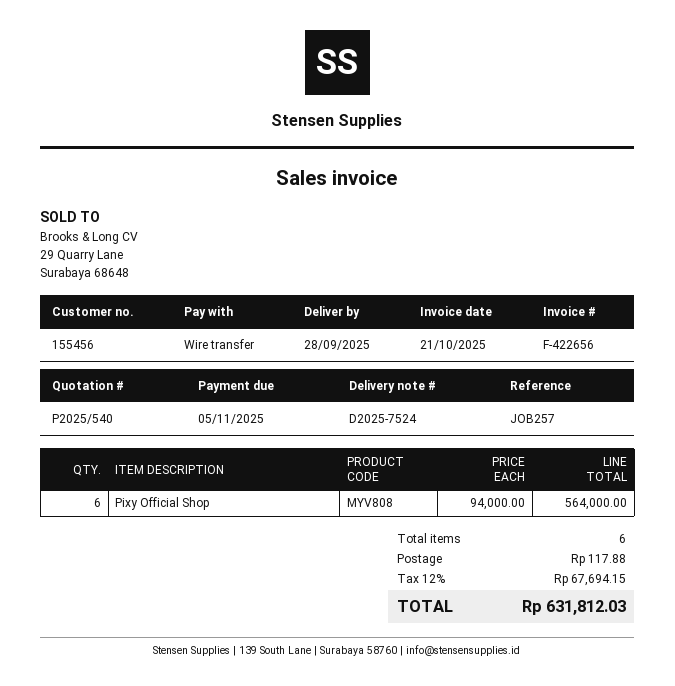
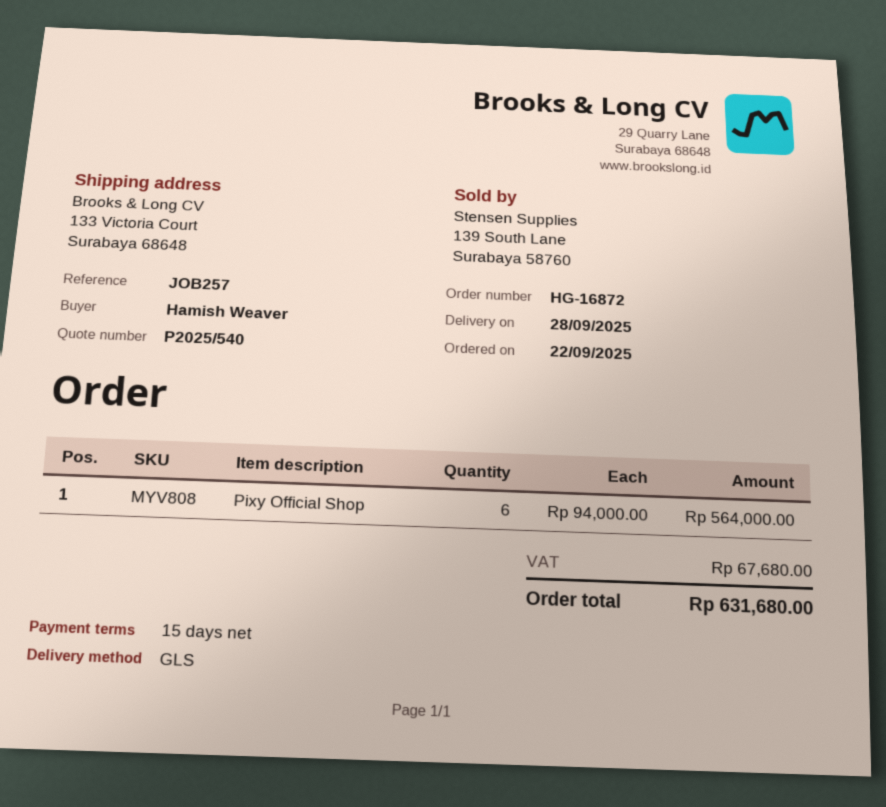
shipping: 117.88 -> none
tax: 67694.15 -> 67680.00
total: 631812.03 -> 631680.00

